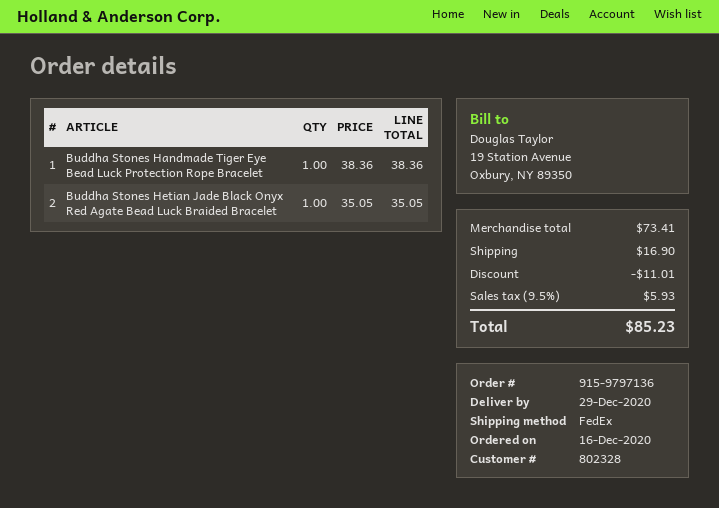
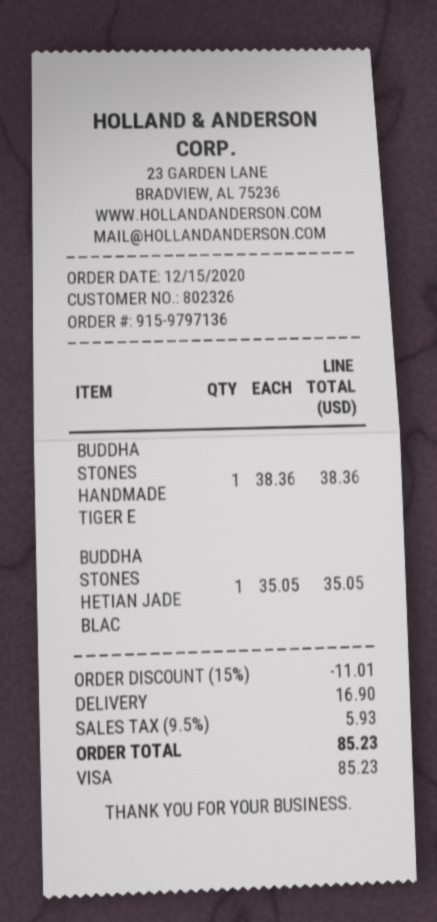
order date: 2020-12-16 -> 2020-12-15
customer number: 802328 -> 802326

